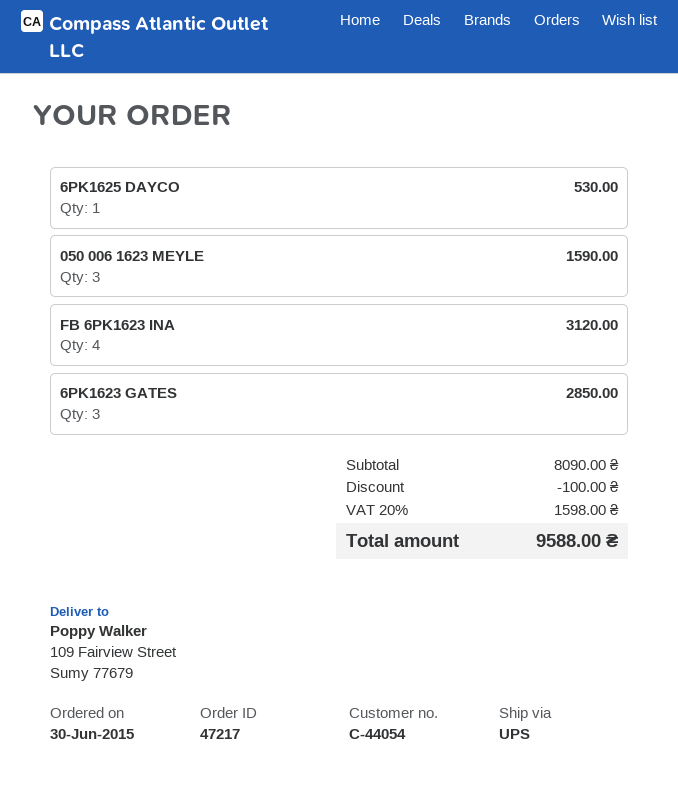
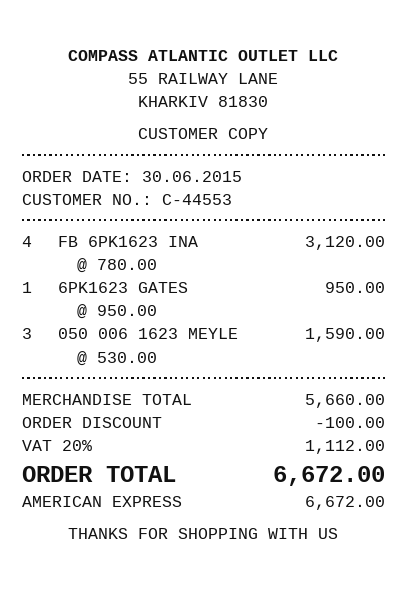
customer number: C-44054 -> C-44553
6PK1625 DAYCO: 1 for 530.00 -> none
6PK1623 GATES: 3 for 2850.00 -> 1 for 950.00
subtotal: 8090.00 -> 5660.00
tax: 20% = 1598.00 -> 20% = 1112.00
total: 9588.00 -> 6672.00

